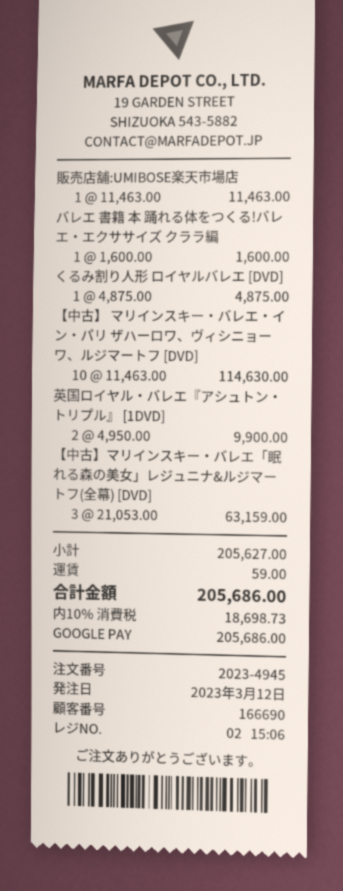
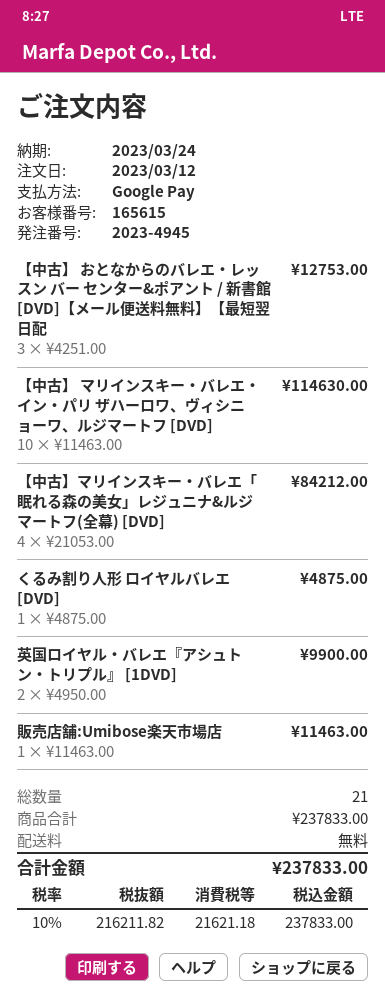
customer number: 166690 -> 165615
バレエ 書籍 本 踊れる体をつくる!バレエ・エクササイズ クララ編: 1 x 1600.00 = 1600.00 -> none
【中古】マリインスキー・バレエ「眠れる森の美女」レジュニナ&ルジマートフ(全幕) [DVD]: 3 x 21053.00 = 63159.00 -> 4 x 21053.00 = 84212.00
【中古】 おとなからのバレエ・レッスン バー センター&ポアント / 新書館 [DVD]【メール便送料無料】【最短翌日配: none -> 3 x 4251.00 = 12753.00
subtotal: 205627.00 -> 237833.00
shipping: 59.00 -> 0.00
tax: 10% = 18698.73 -> 10% = 21621.18
total: 205686.00 -> 237833.00

